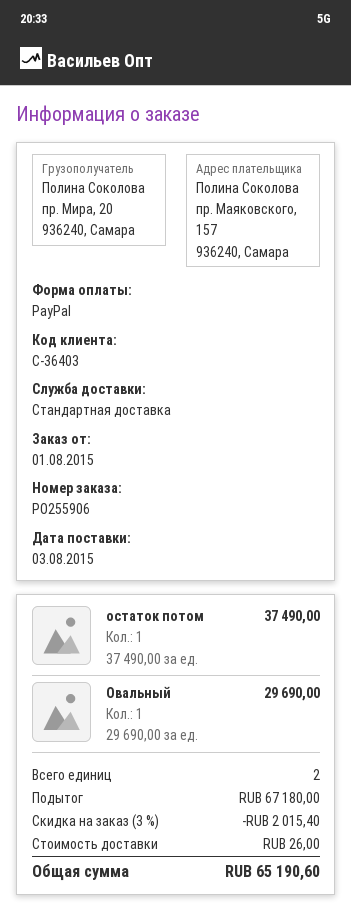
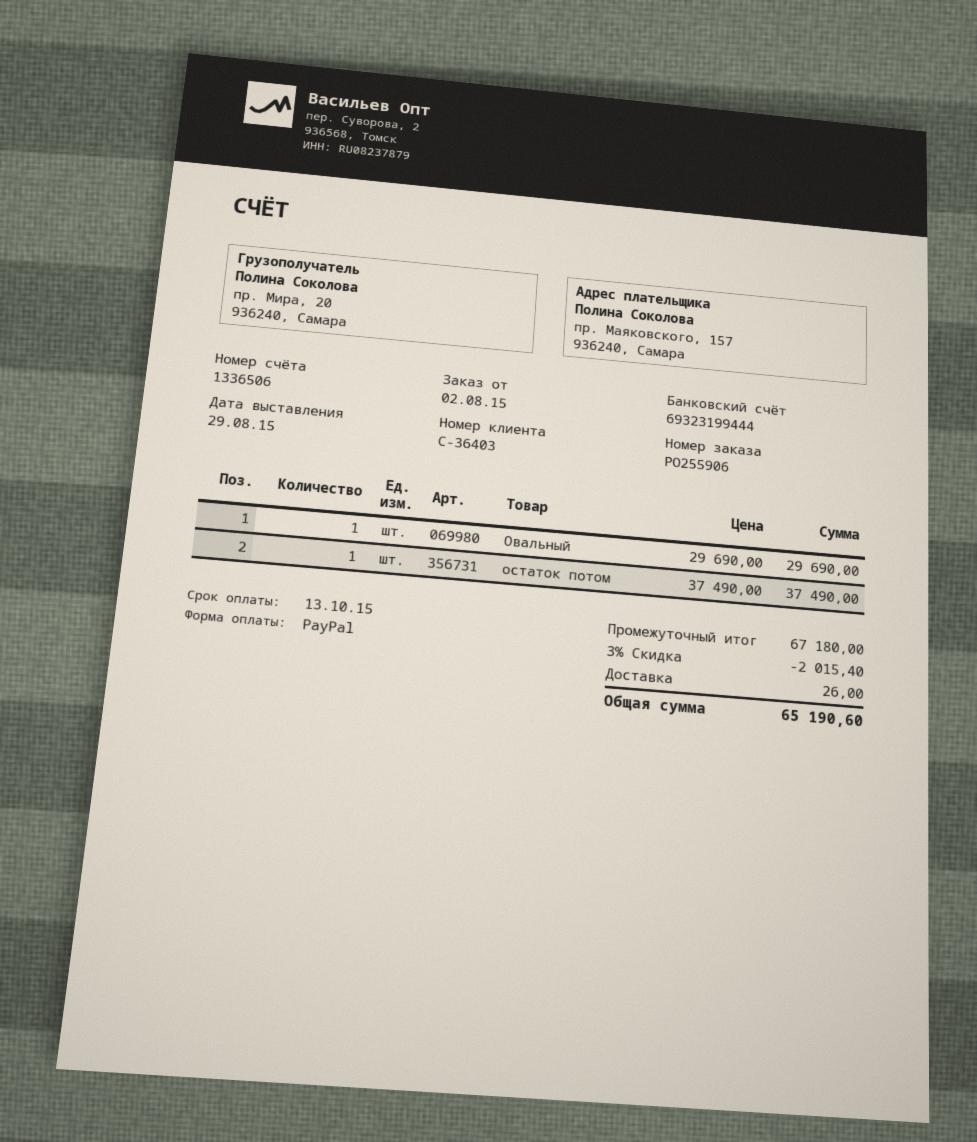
order date: 2015-08-01 -> 2015-08-02

